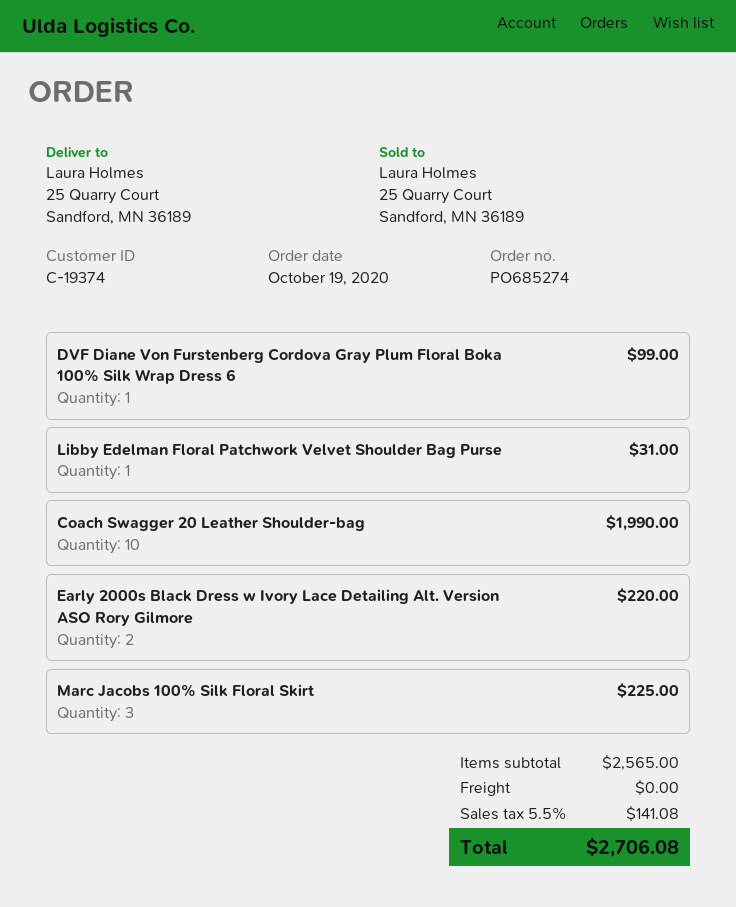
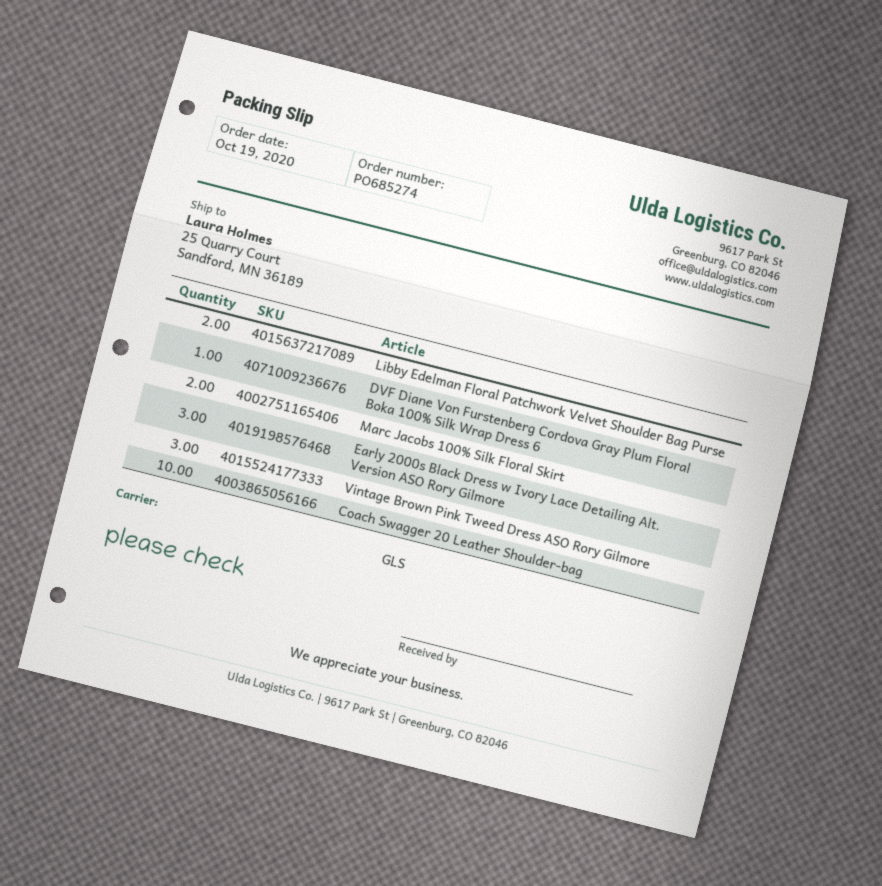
Libby Edelman Floral Patchwork Velvet Shoulder Bag Purse: 1 -> 2
Early 2000s Black Dress w Ivory Lace Detailing Alt. Version ASO Rory Gilmore: 2 -> 3
Marc Jacobs 100% Silk Floral Skirt: 3 -> 2
Vintage Brown Pink Tweed Dress ASO Rory Gilmore: none -> 3

